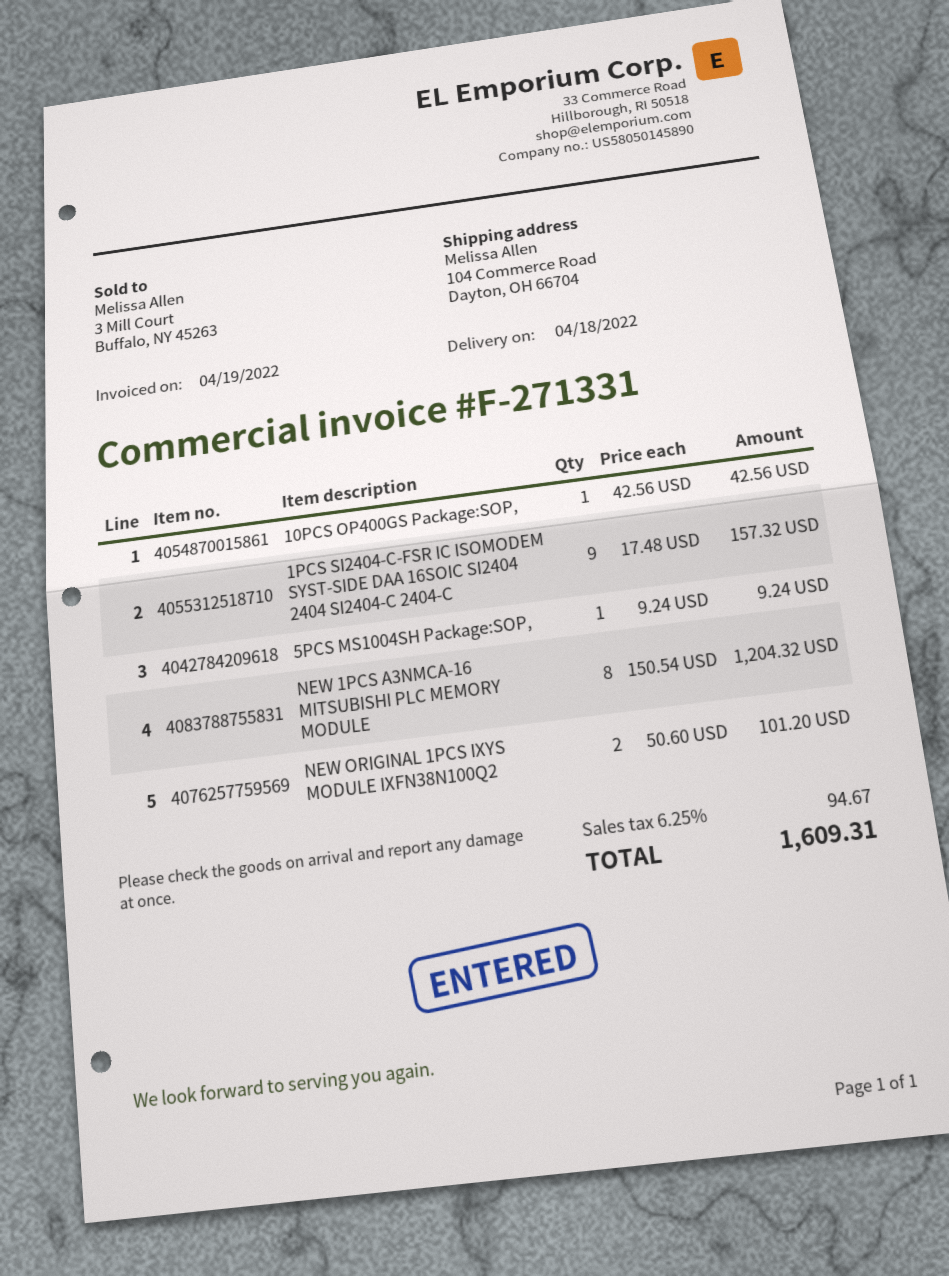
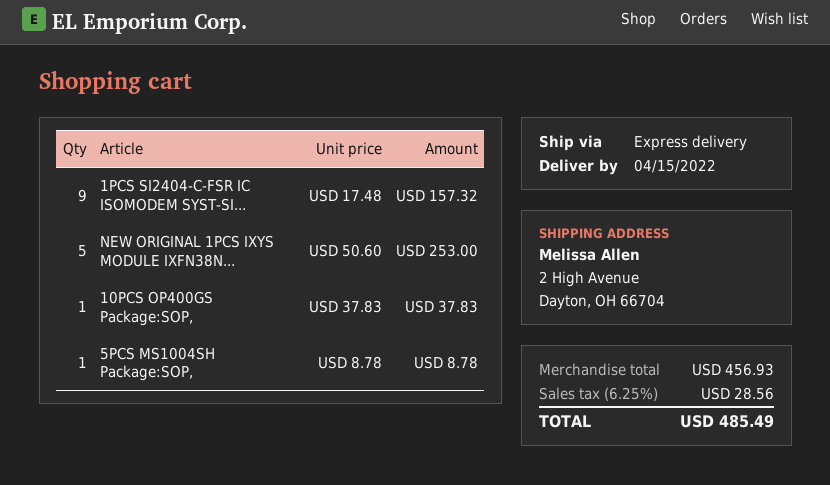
delivery date: 2022-04-18 -> 2022-04-15
ship to: 104 Commerce Road, Dayton, OH 66704 -> 2 High Avenue, Dayton, OH 66704
10PCS OP400GS Package:SOP,: 1 x 42.56 = 42.56 -> 1 x 37.83 = 37.83
5PCS MS1004SH Package:SOP,: 1 x 9.24 = 9.24 -> 1 x 8.78 = 8.78
NEW 1PCS A3NMCA-16 MITSUBISHI PLC MEMORY MODULE: 8 x 150.54 = 1204.32 -> none
NEW ORIGINAL 1PCS IXYS MODULE IXFN38N100Q2: 2 x 50.60 = 101.20 -> 5 x 50.60 = 253.00
tax: 6.25% = 94.67 -> 6.25% = 28.56
total: 1609.31 -> 485.49

